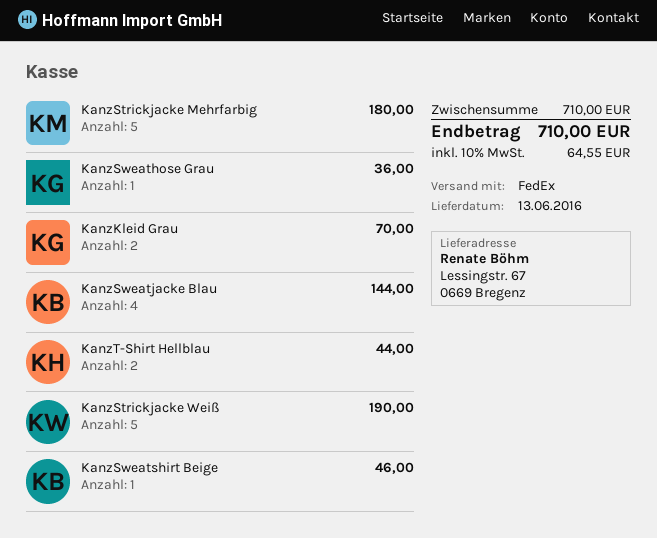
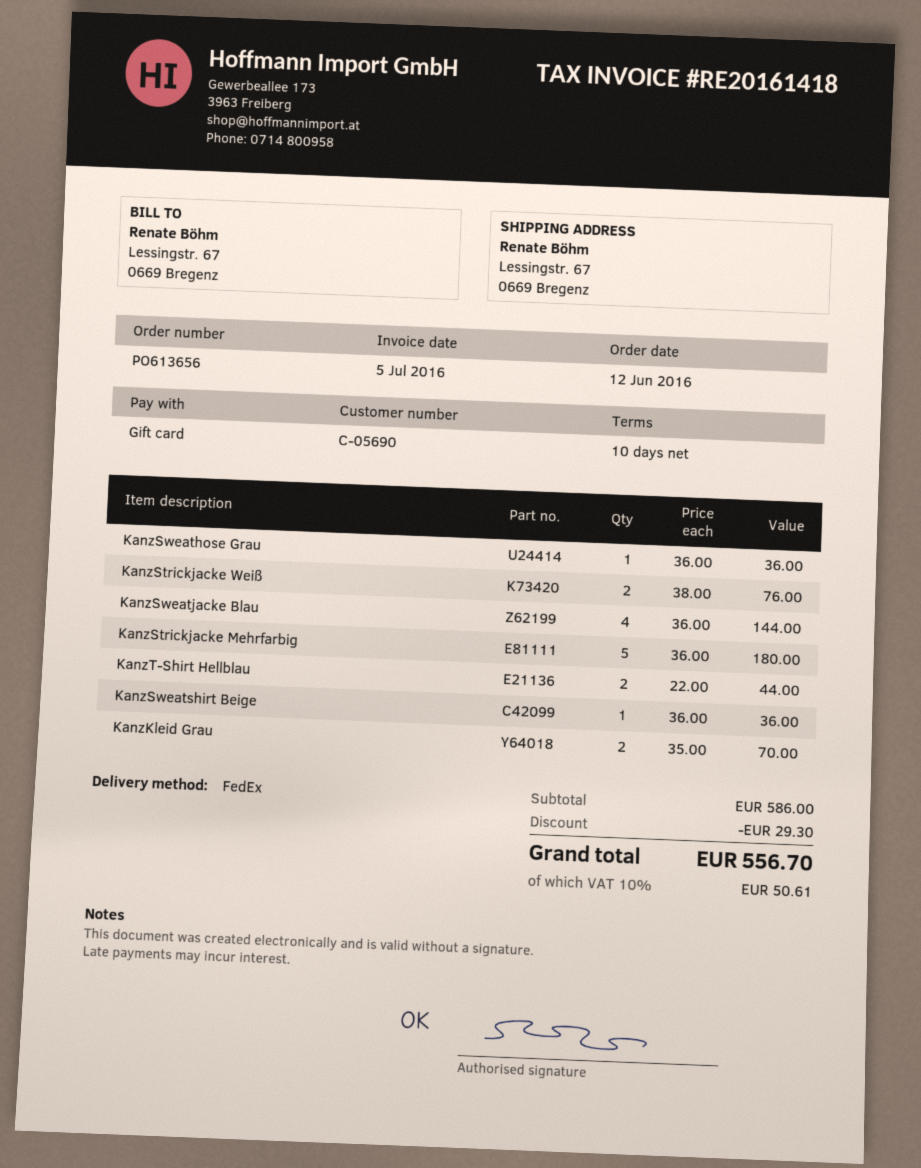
KanzStrickjacke Weiß: 5 for 190.00 -> 2 for 76.00
KanzSweatshirt Beige: 1 for 46.00 -> 1 for 36.00
subtotal: 710.00 -> 586.00
discount: none -> 29.30
tax: 10% = 64.55 -> 10% = 50.61
total: 710.00 -> 556.70

